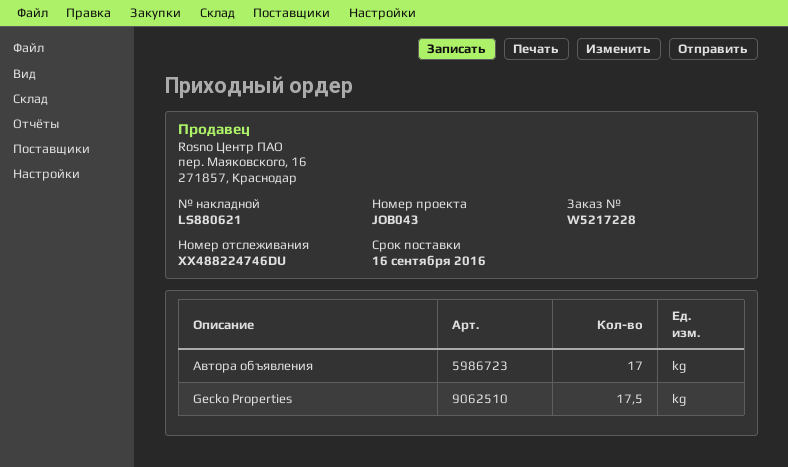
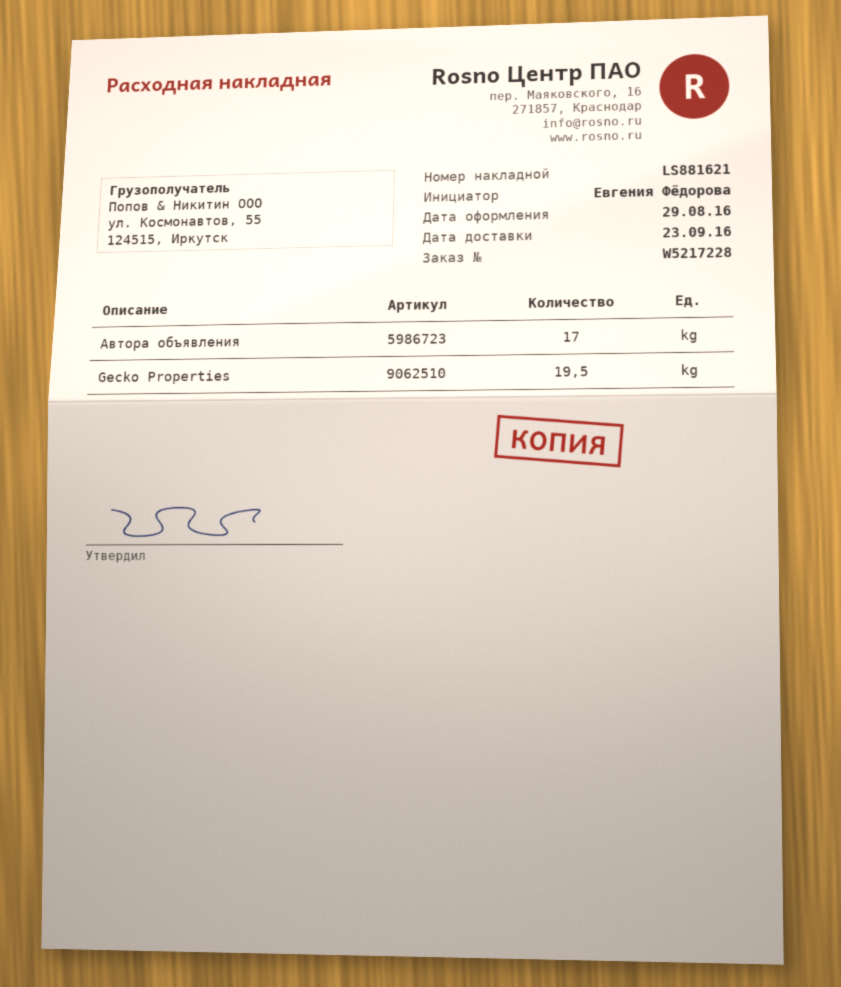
delivery note number: LS880621 -> LS881621
delivery date: 2016-09-16 -> 2016-09-23
Gecko Properties: 17.5 -> 19.5

